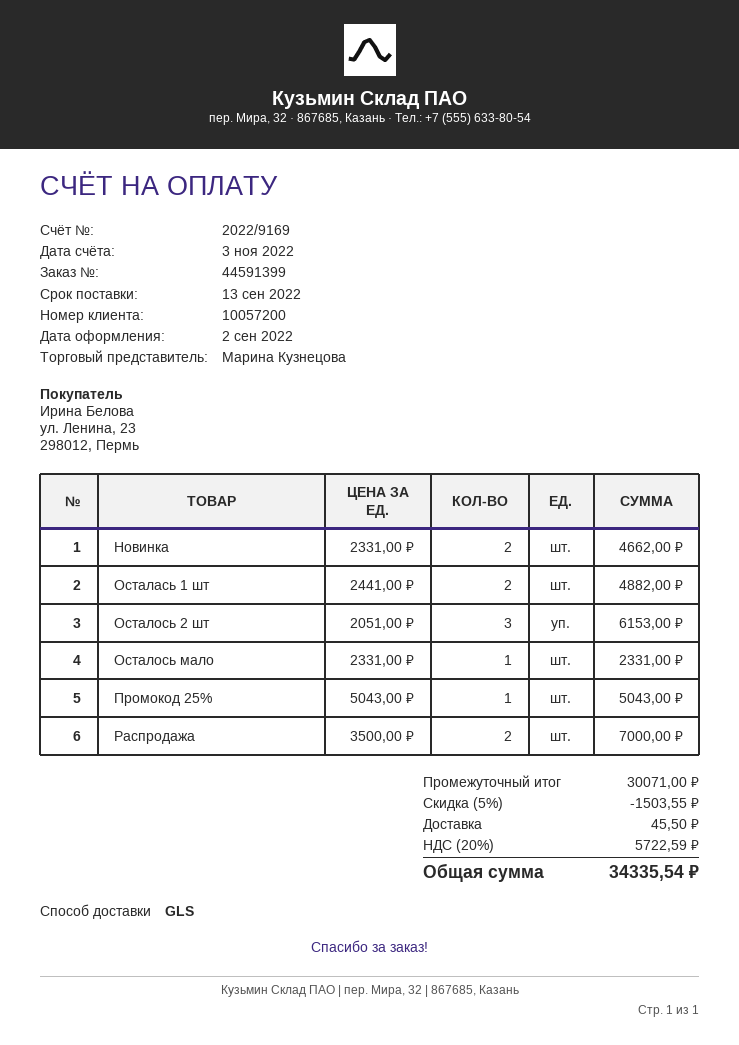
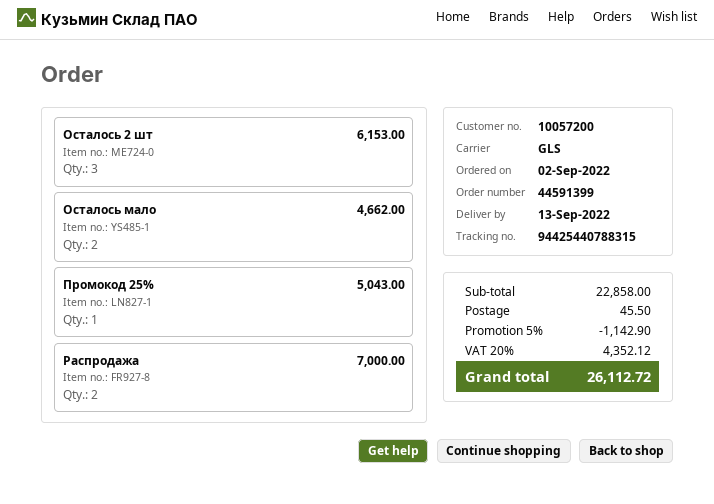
Новинка: 2 for 4662.00 -> none
Осталась 1 шт: 2 for 4882.00 -> none
Осталось мало: 1 for 2331.00 -> 2 for 4662.00
subtotal: 30071.00 -> 22858.00
discount: 5% = 1503.55 -> 5% = 1142.90
tax: 20% = 5722.59 -> 20% = 4352.12
total: 34335.54 -> 26112.72

